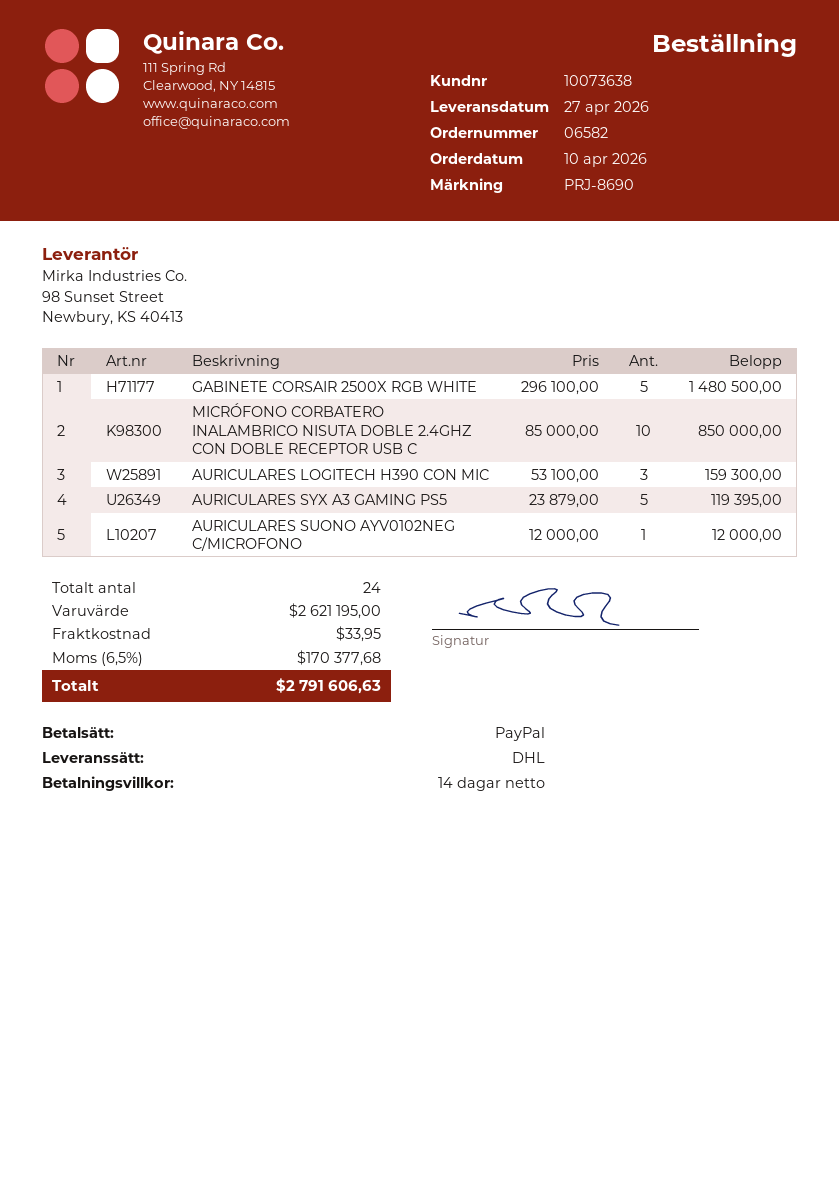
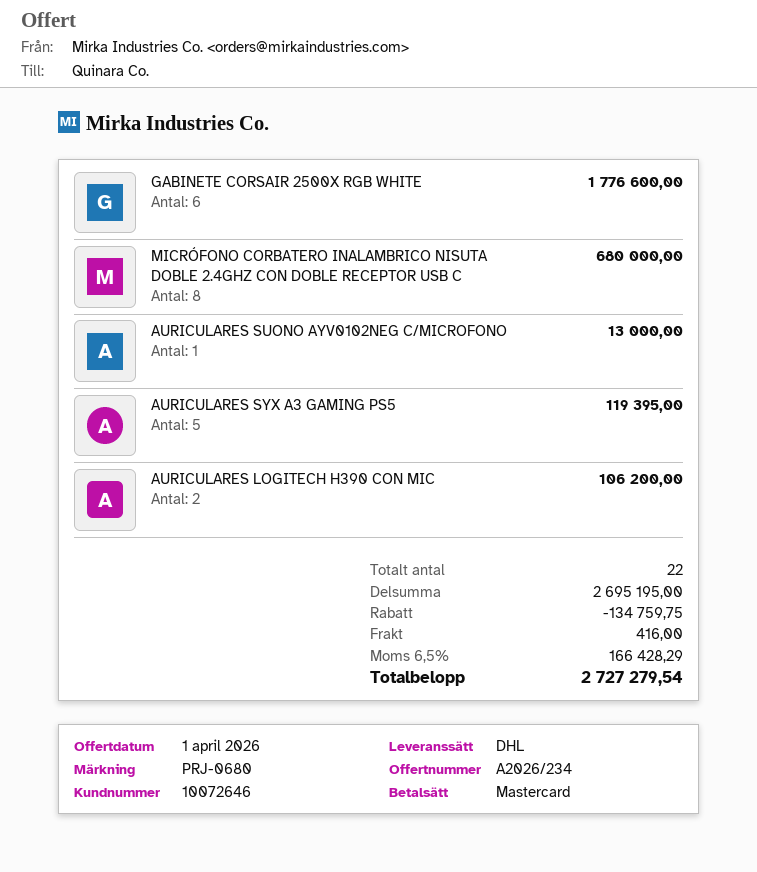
customer number: 10073638 -> 10072646
reference: PRJ-8690 -> PRJ-0680
payment method: PayPal -> Mastercard
GABINETE CORSAIR 2500X RGB WHITE: 5 for 1480500.00 -> 6 for 1776600.00
MICRÓFONO CORBATERO INALAMBRICO NISUTA DOBLE 2.4GHZ CON DOBLE RECEPTOR USB C: 10 for 850000.00 -> 8 for 680000.00
AURICULARES LOGITECH H390 CON MIC: 3 for 159300.00 -> 2 for 106200.00
AURICULARES SUONO AYV0102NEG C/MICROFONO: 1 for 12000.00 -> 1 for 13000.00
total quantity: 24 -> 22
subtotal: 2621195.00 -> 2695195.00
discount: none -> 134759.75
shipping: 33.95 -> 416.00
tax: 6.5% = 170377.68 -> 6.5% = 166428.29
total: 2791606.63 -> 2727279.54

